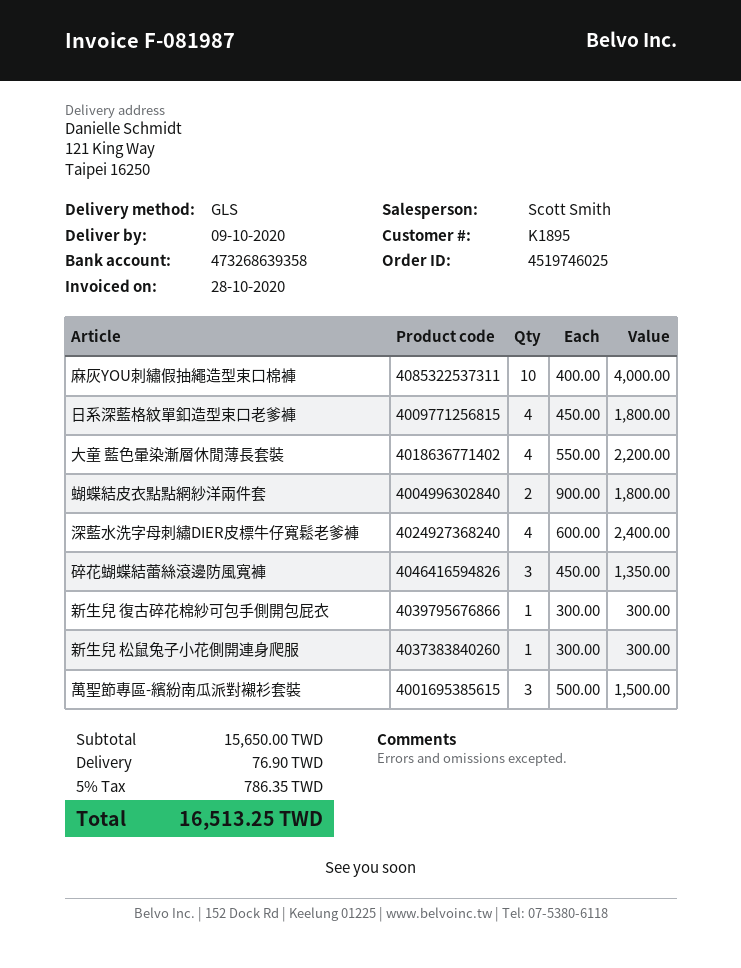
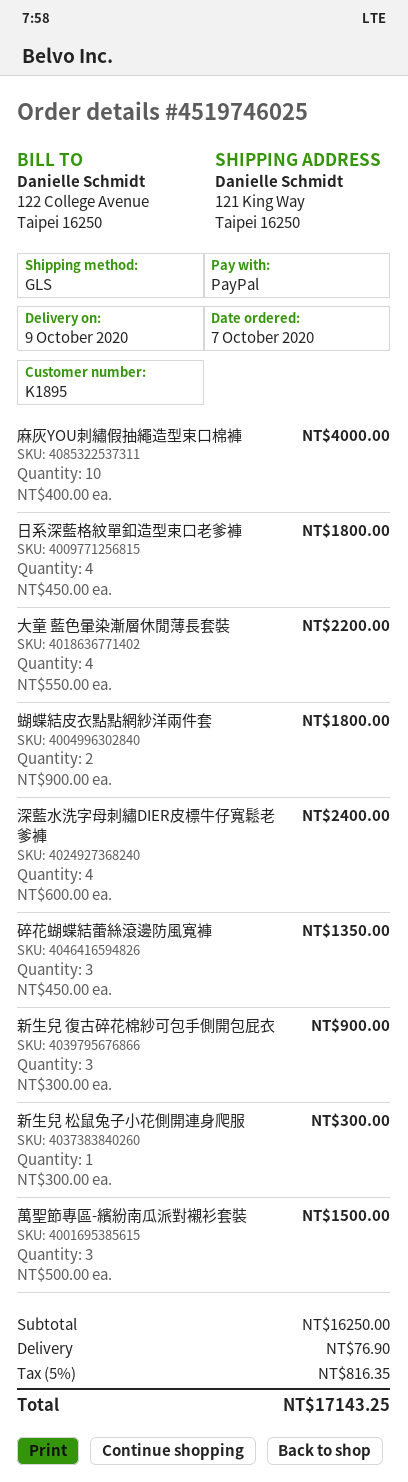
新生兒 復古碎花棉紗可包手側開包屁衣: 1 x 300.00 = 300.00 -> 3 x 300.00 = 900.00
subtotal: 15650.00 -> 16250.00
tax: 5% = 786.35 -> 5% = 816.35
total: 16513.25 -> 17143.25

